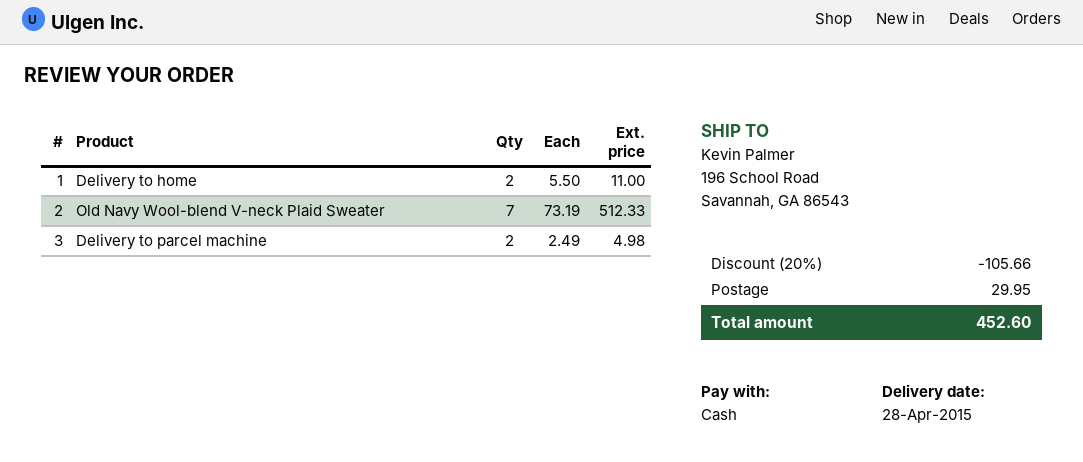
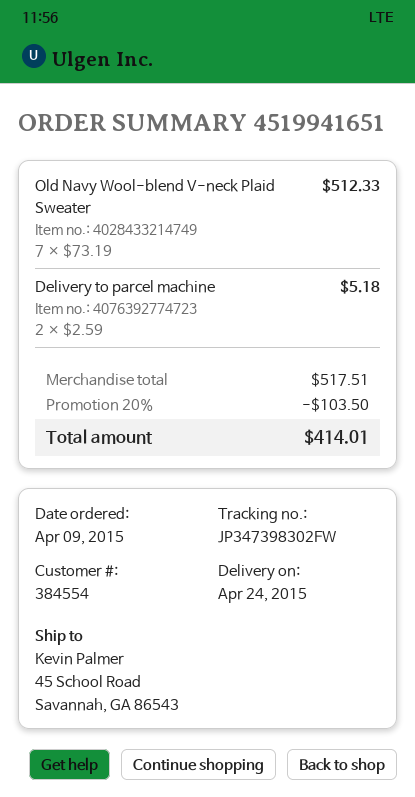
delivery date: 2015-04-28 -> 2015-04-24
ship to: 196 School Road, Savannah, GA 86543 -> 45 School Road, Savannah, GA 86543
Delivery to home: 2 x 5.50 = 11.00 -> none
Delivery to parcel machine: 2 x 2.49 = 4.98 -> 2 x 2.59 = 5.18
discount: 20% = 105.66 -> 20% = 103.50
shipping: 29.95 -> none
total: 452.60 -> 414.01

